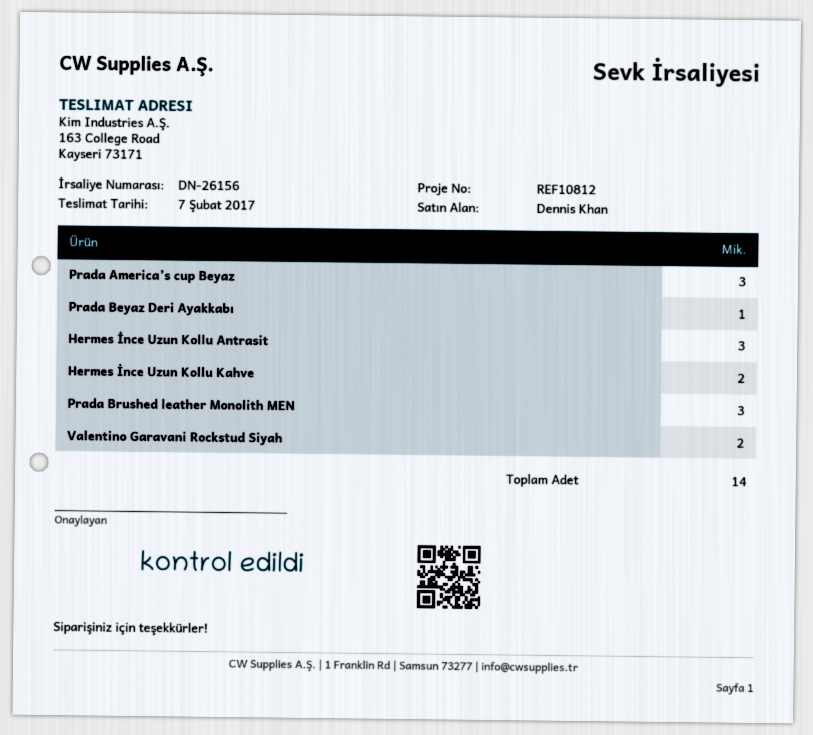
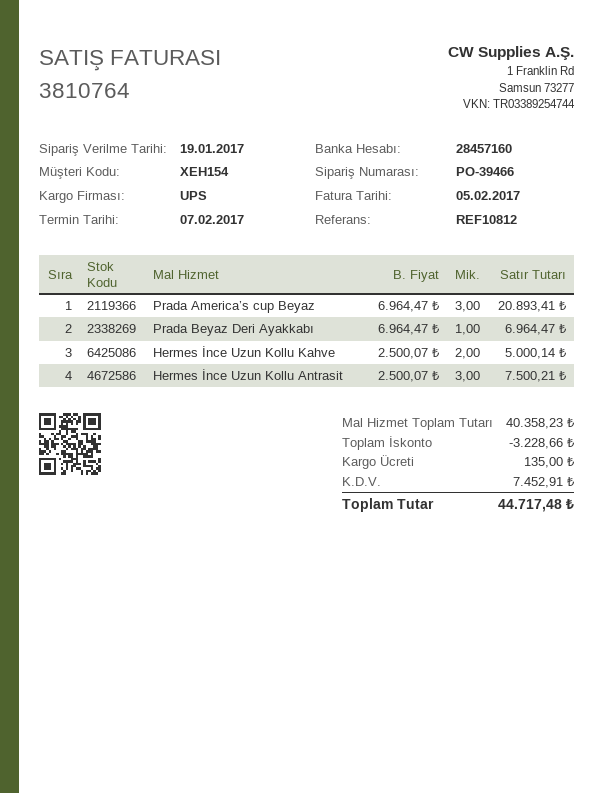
Prada Brushed leather Monolith MEN: 3 -> none
Valentino Garavani Rockstud Siyah: 2 -> none

